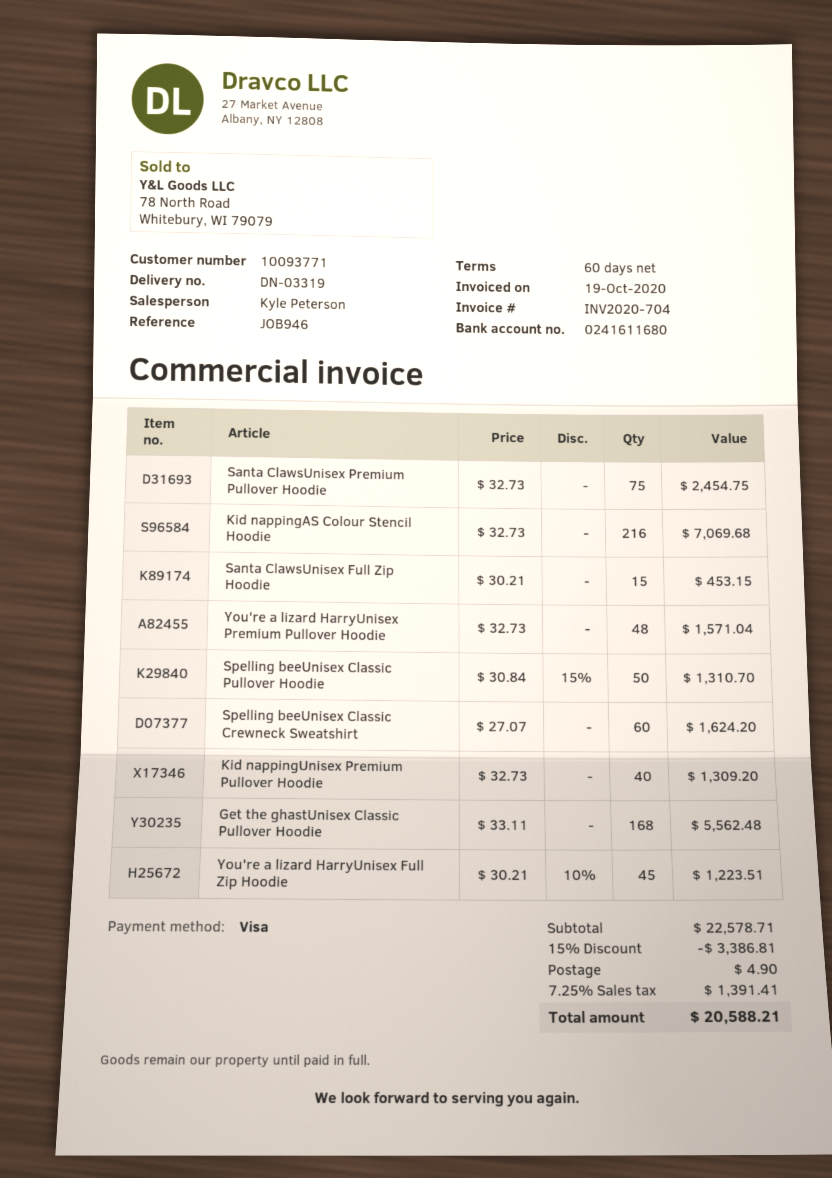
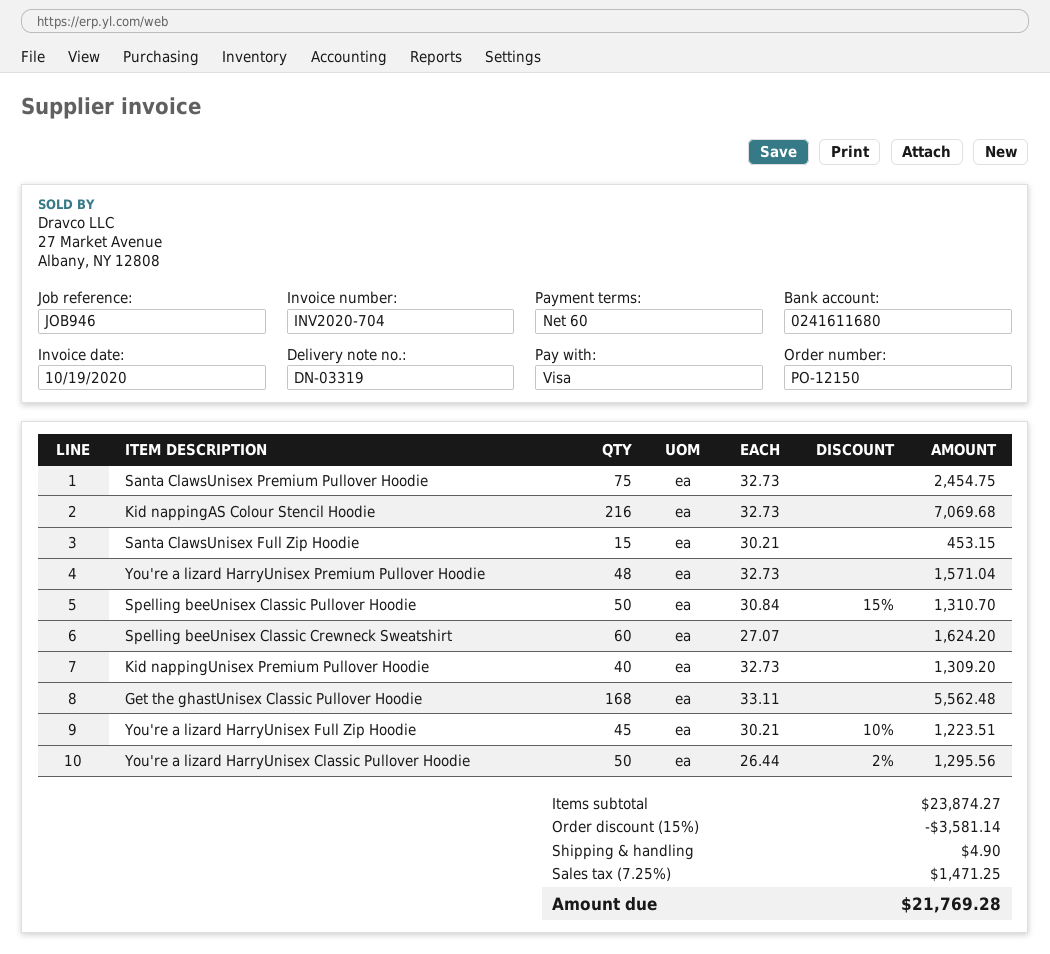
You're a lizard HarryUnisex Classic Pullover Hoodie: none -> 50 x 26.44 - 2% = 1295.56
subtotal: 22578.71 -> 23874.27
discount: 15% = 3386.81 -> 15% = 3581.14
tax: 7.25% = 1391.41 -> 7.25% = 1471.25
total: 20588.21 -> 21769.28

